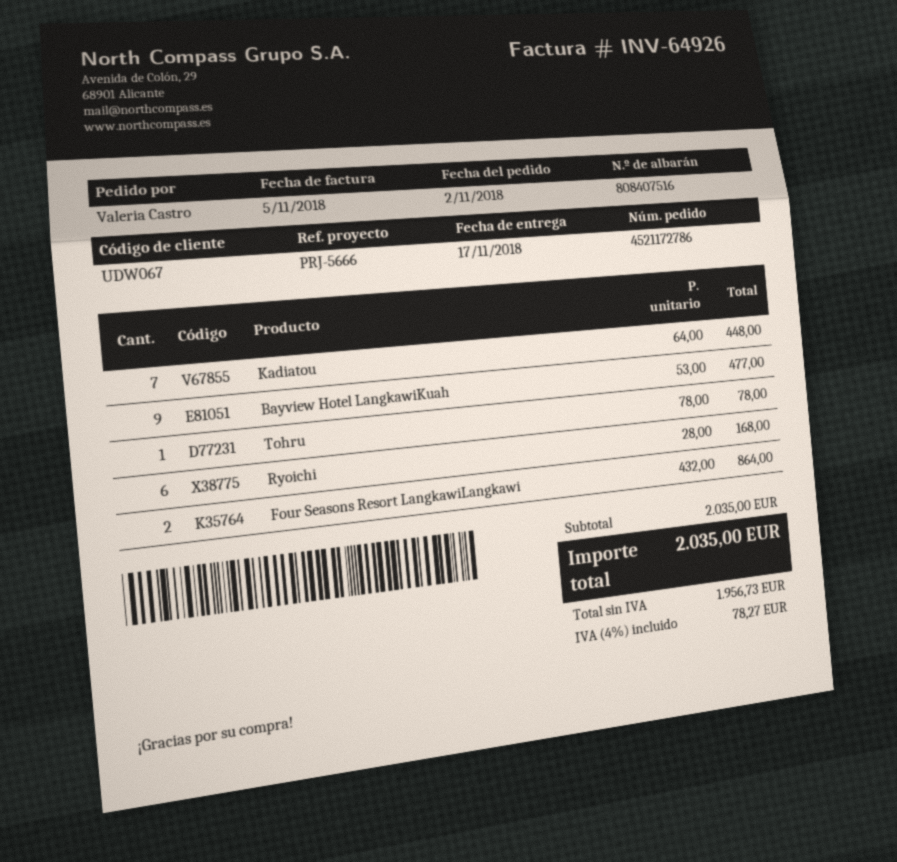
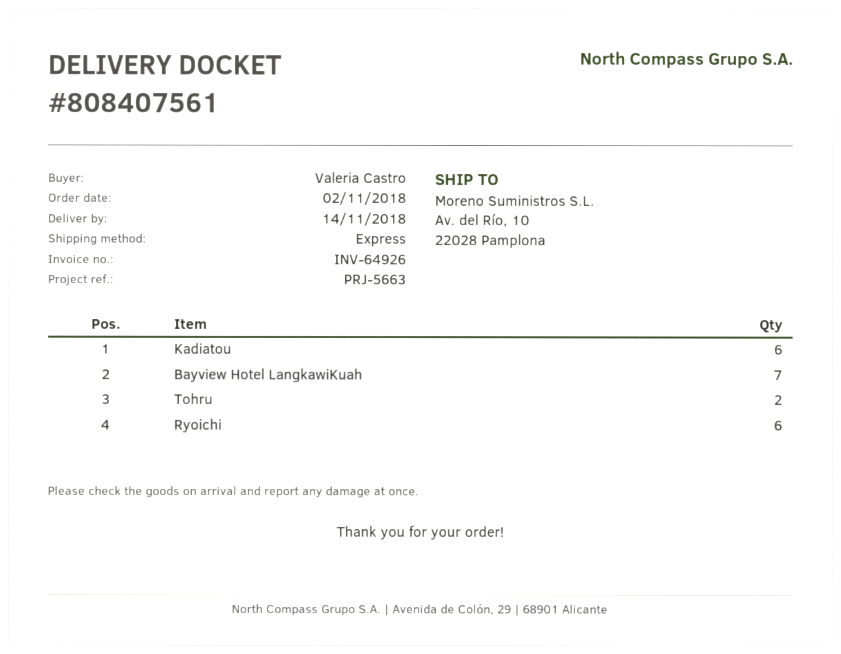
delivery note number: 808407516 -> 808407561
delivery date: 2018-11-17 -> 2018-11-14
reference: PRJ-5666 -> PRJ-5663
Kadiatou: 7 -> 6
Bayview Hotel LangkawiKuah: 9 -> 7
Tohru: 1 -> 2
Four Seasons Resort LangkawiLangkawi: 2 -> none

